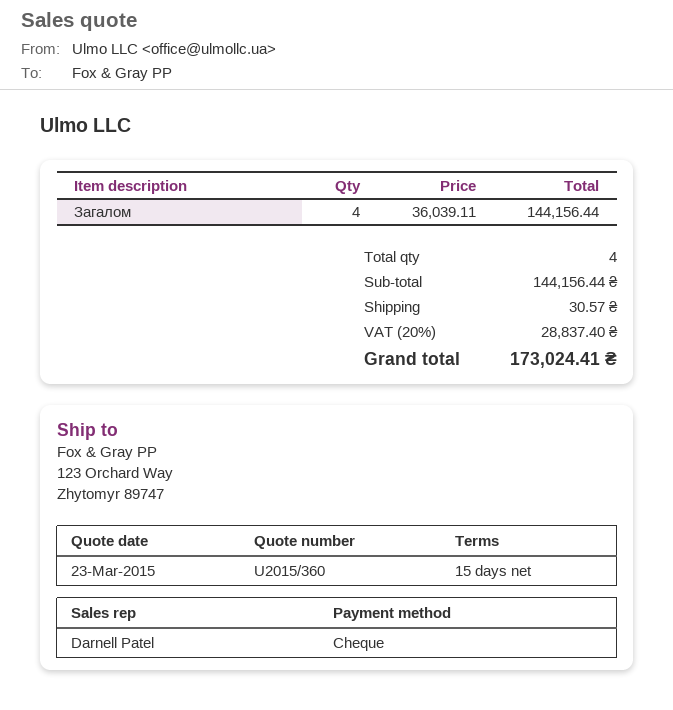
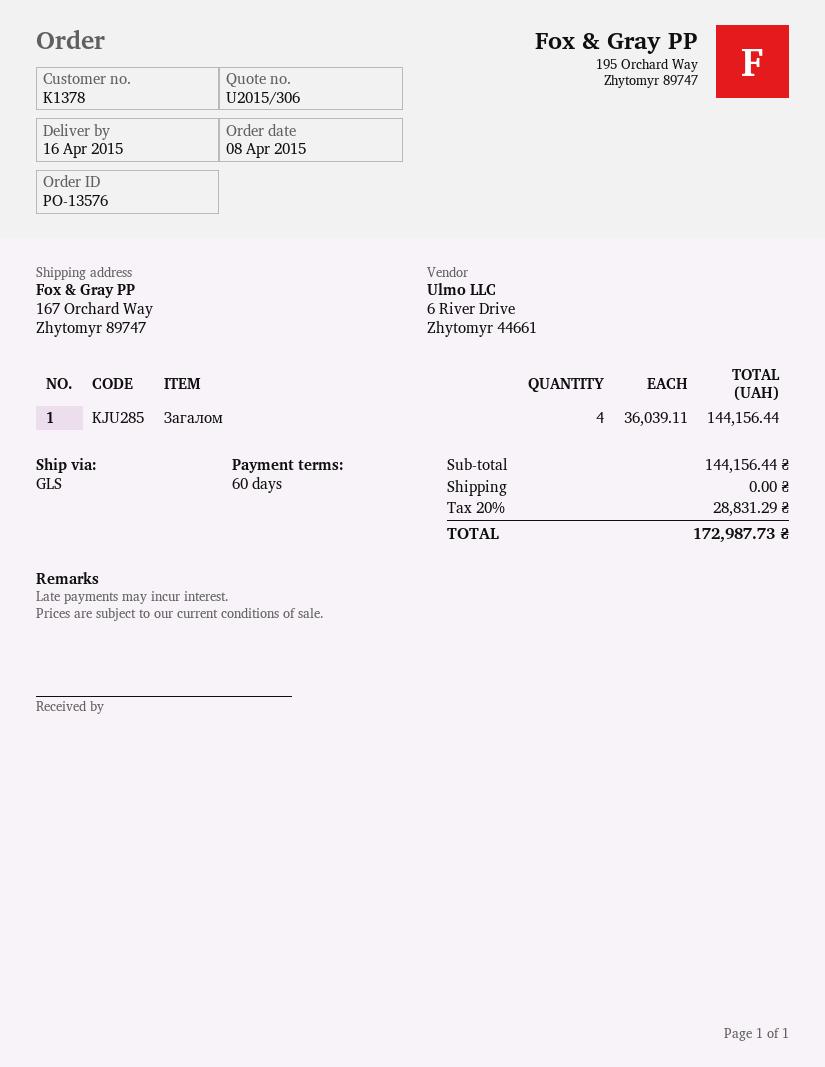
quote number: U2015/360 -> U2015/306
payment terms: 15 days -> 60 days
ship to: 123 Orchard Way, Zhytomyr 89747 -> 167 Orchard Way, Zhytomyr 89747
shipping: 30.57 -> 0.00
tax: 20% = 28837.40 -> 20% = 28831.29
total: 173024.41 -> 172987.73

